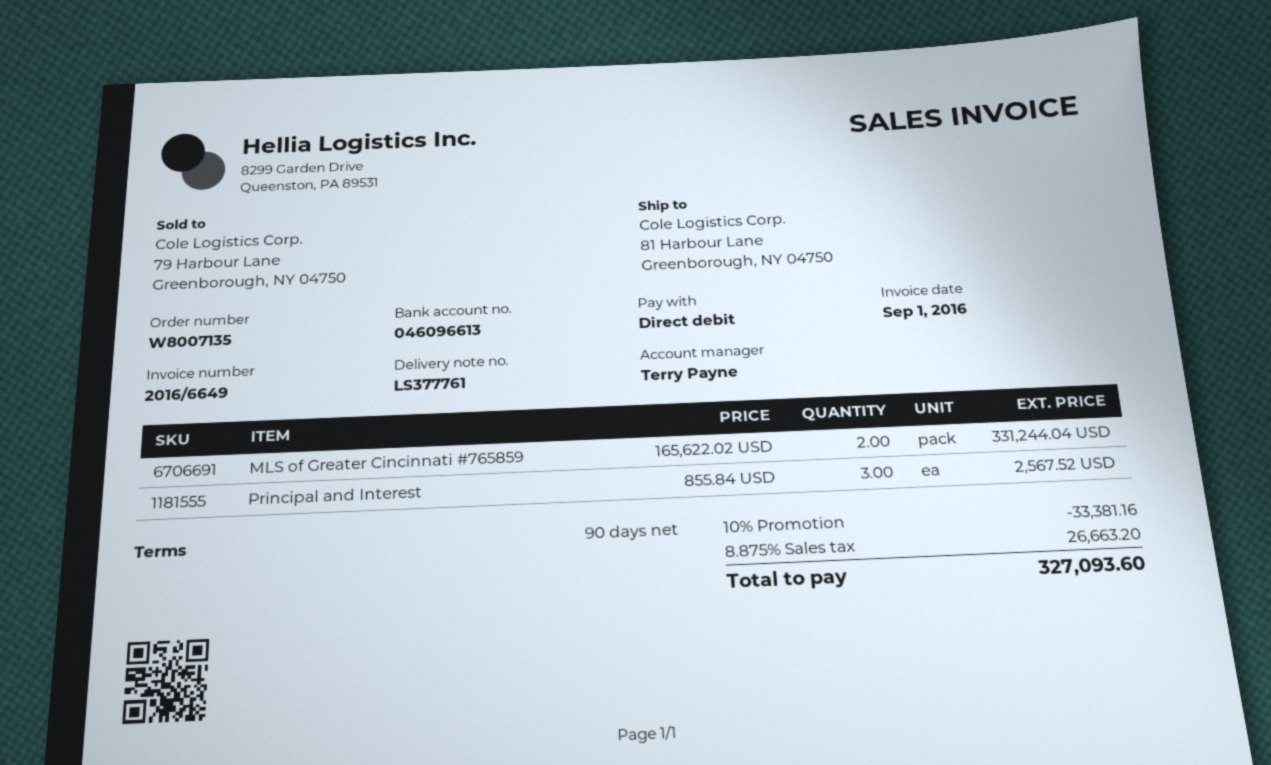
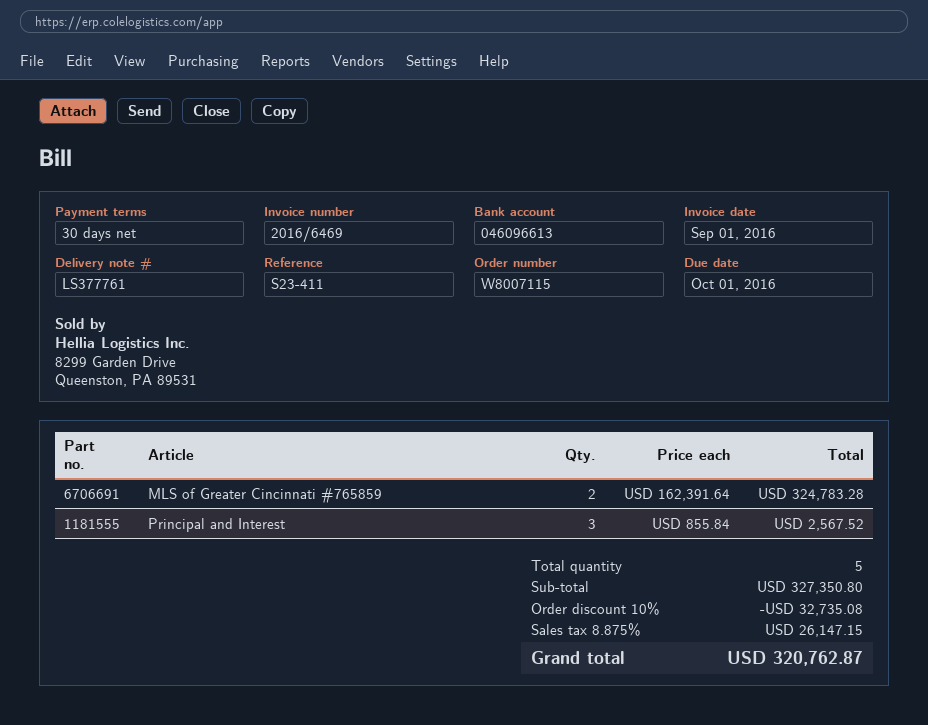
order number: W8007135 -> W8007115
invoice number: 2016/6649 -> 2016/6469
payment terms: 90 days -> 30 days
MLS of Greater Cincinnati #765859: 2 x 165622.02 = 331244.04 -> 2 x 162391.64 = 324783.28
discount: 10% = 33381.16 -> 10% = 32735.08
tax: 8.875% = 26663.20 -> 8.875% = 26147.15
total: 327093.60 -> 320762.87

